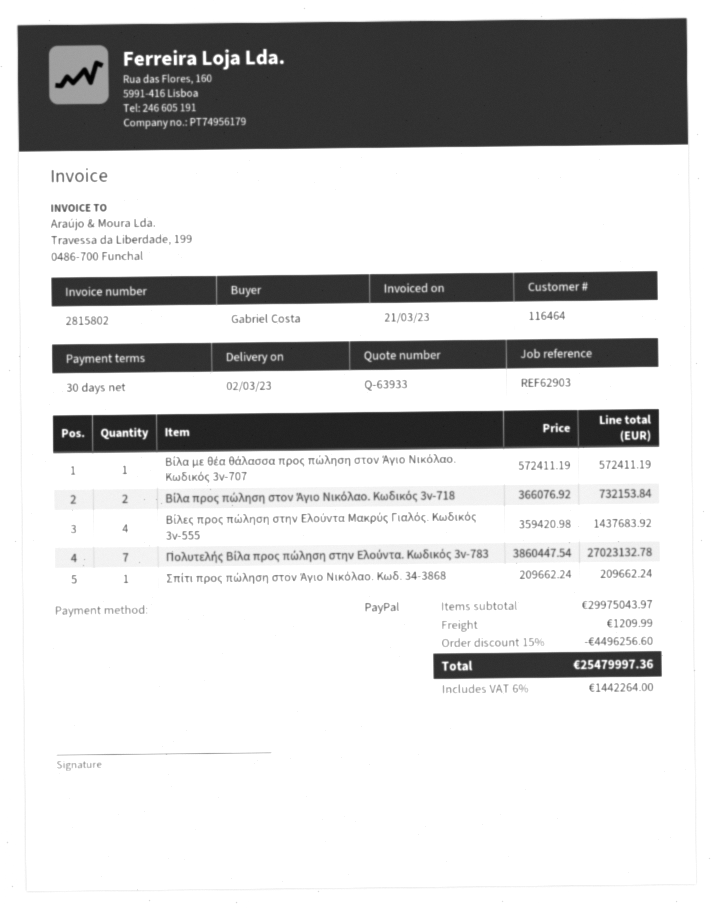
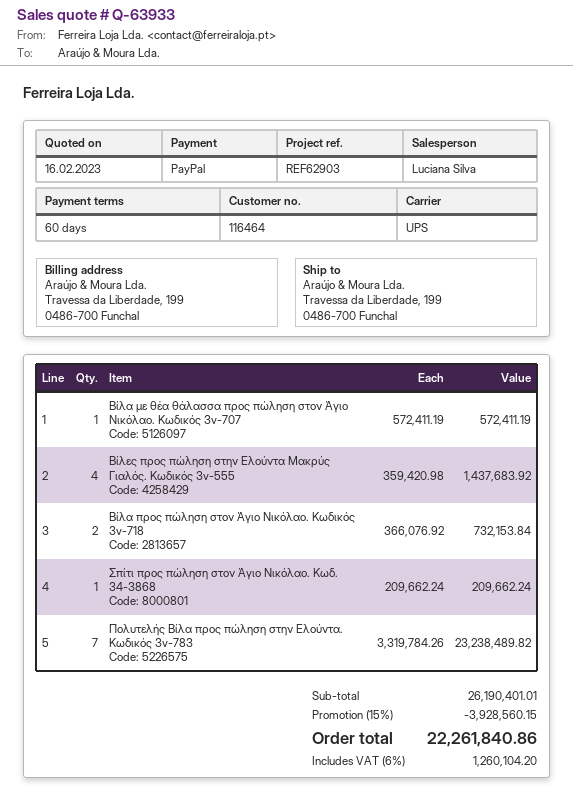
payment terms: 30 days -> 60 days
Πολυτελής Βίλα προς πώληση στην Ελούντα. Κωδικός 3v-783: 7 x 3860447.54 = 27023132.78 -> 7 x 3319784.26 = 23238489.82
subtotal: 29975043.97 -> 26190401.01
discount: 15% = 4496256.60 -> 15% = 3928560.15
shipping: 1209.99 -> none
tax: 6% = 1442264.00 -> 6% = 1260104.20
total: 25479997.36 -> 22261840.86

